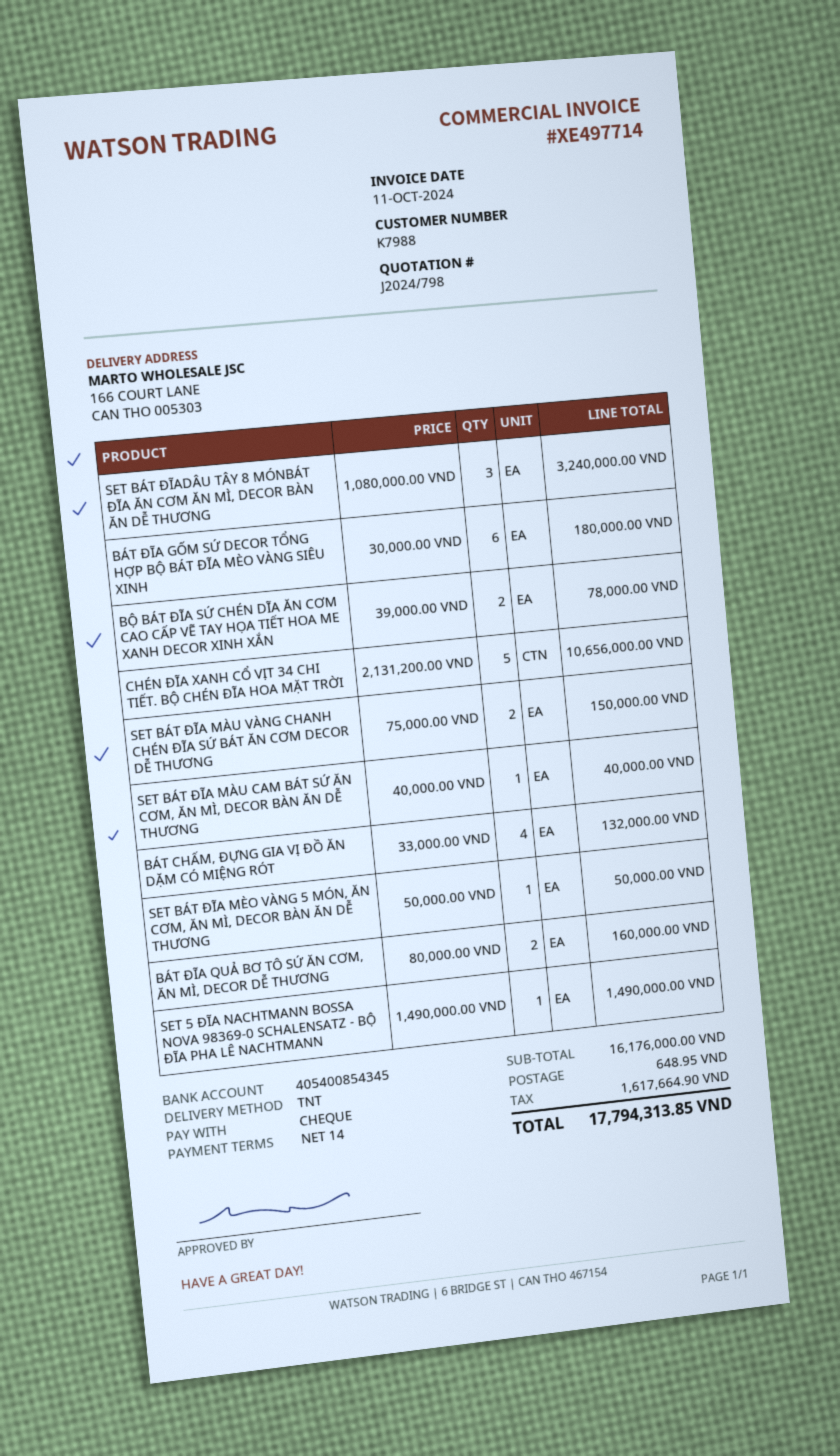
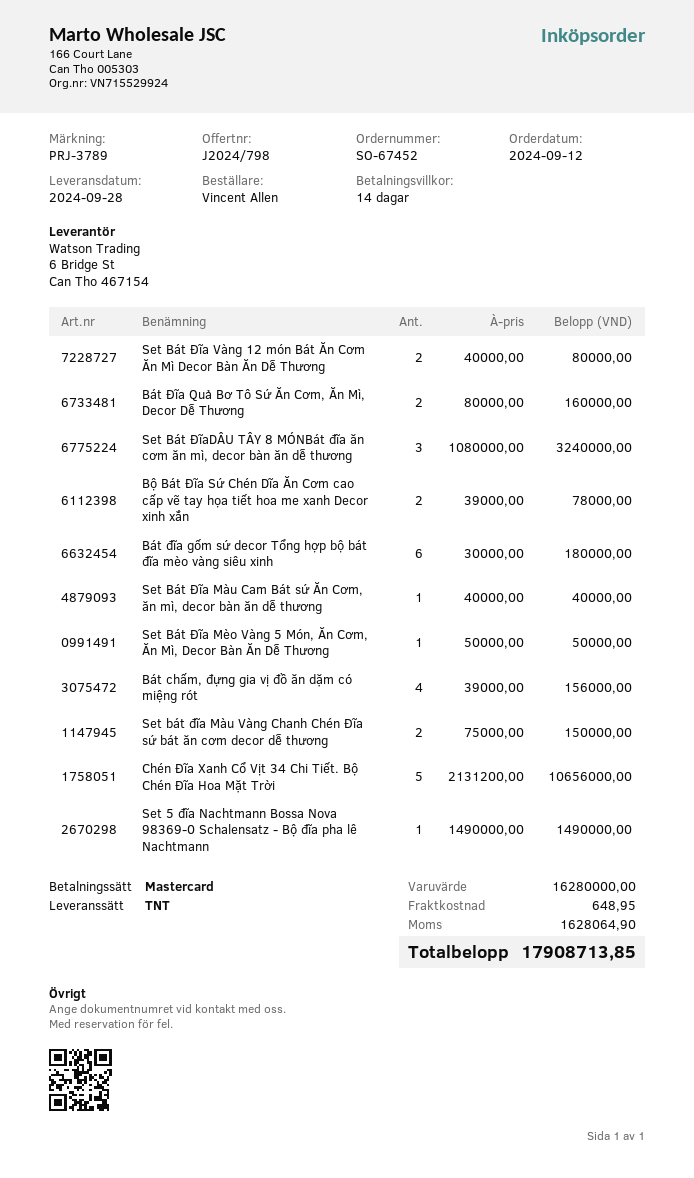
payment method: cheque -> Mastercard
BÁT CHẤM, ĐỰNG GIA VỊ ĐỒ ĂN DẶM CÓ MIỆNG RÓT: 4 x 33000.00 = 132000.00 -> 4 x 39000.00 = 156000.00
Set Bát Đĩa Vàng 12 món Bát Ăn Cơm Ăn Mì Decor Bàn Ăn Dễ Thương: none -> 2 x 40000.00 = 80000.00
subtotal: 16176000.00 -> 16280000.00
tax: 1617664.90 -> 1628064.90
total: 17794313.85 -> 17908713.85

